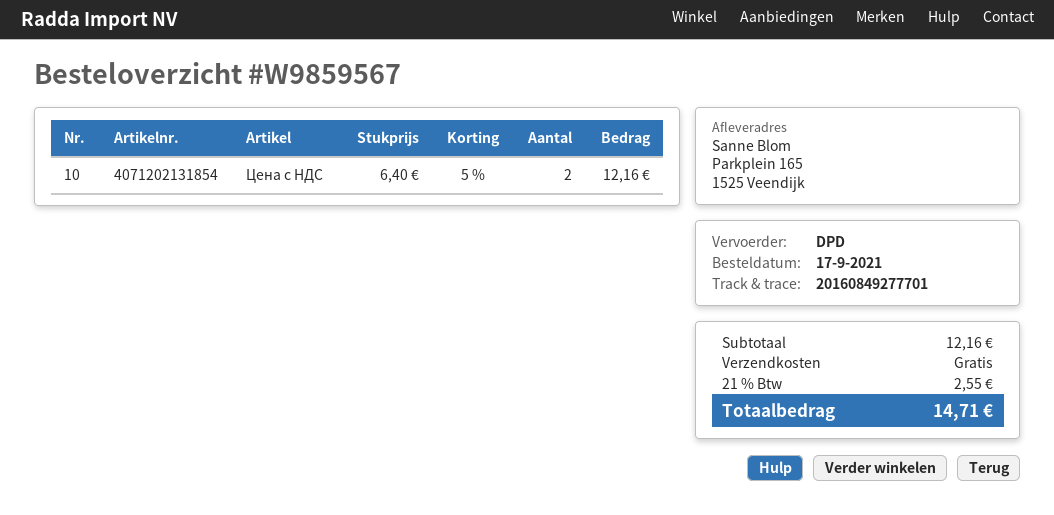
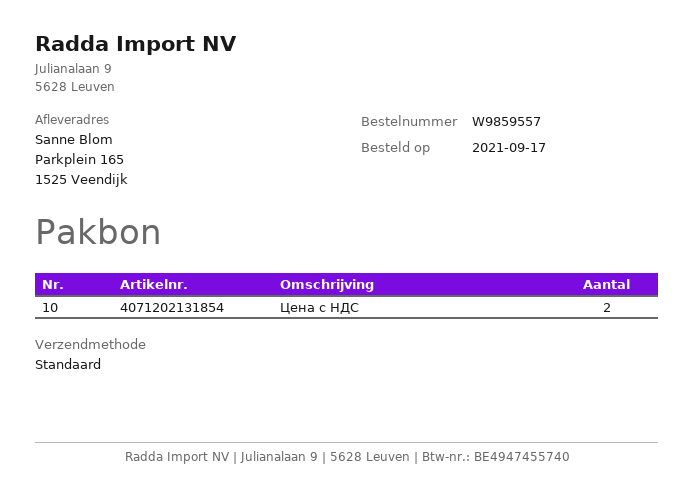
order number: W9859567 -> W9859557
shipping method: DPD -> standard

